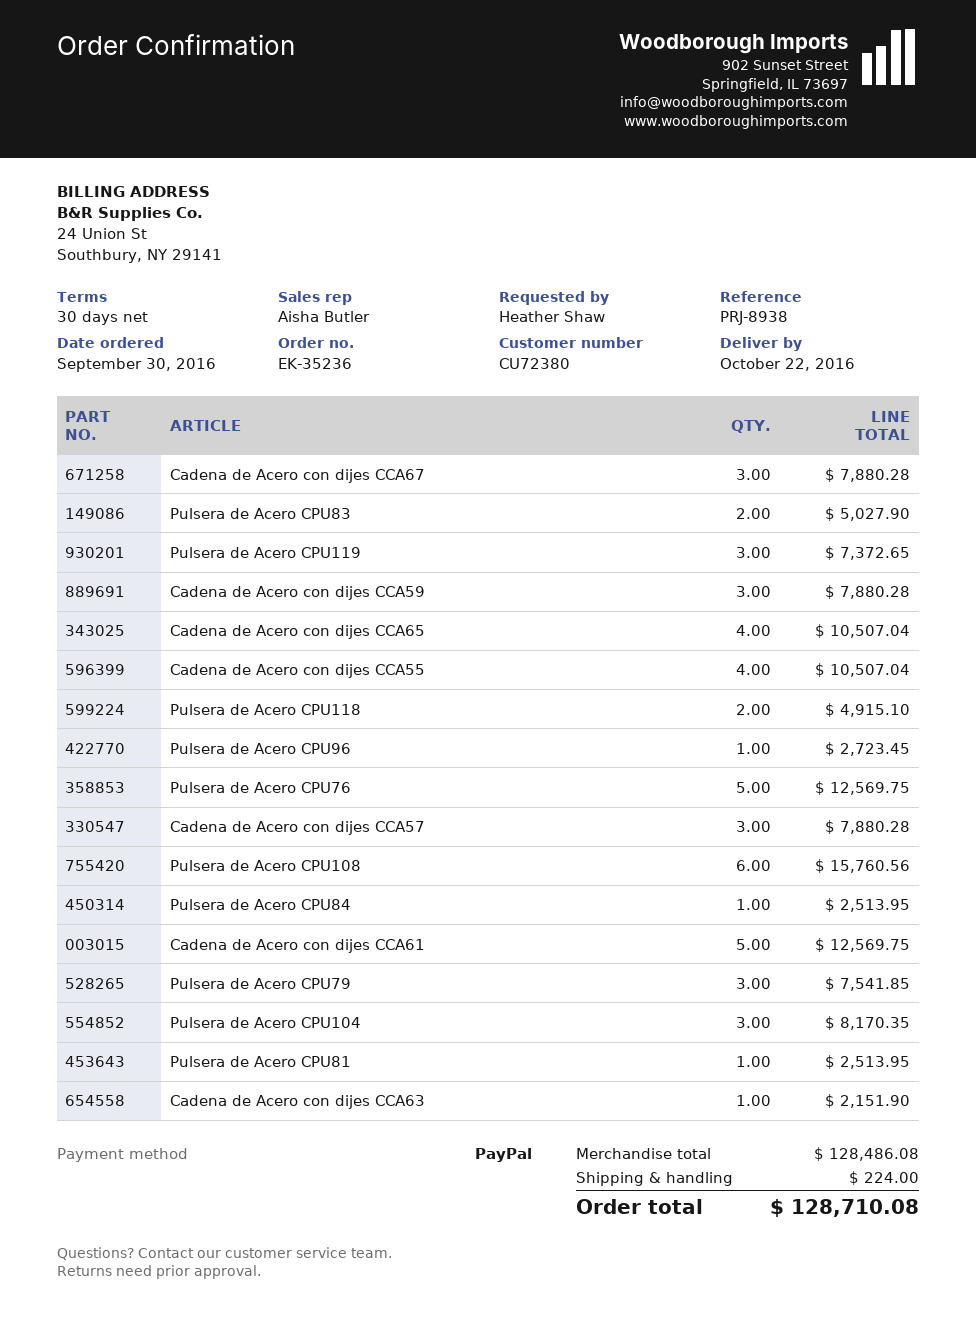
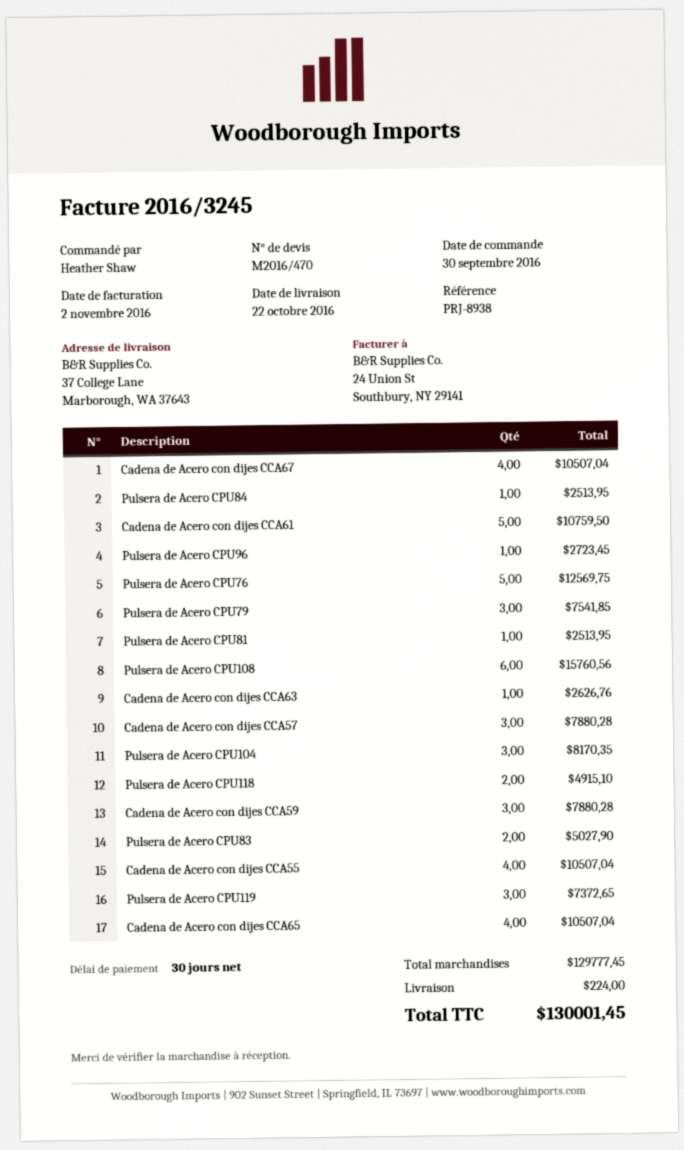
Cadena de Acero con dijes CCA67: 3 for 7880.28 -> 4 for 10507.04
Cadena de Acero con dijes CCA61: 5 for 12569.75 -> 5 for 10759.50
Cadena de Acero con dijes CCA63: 1 for 2151.90 -> 1 for 2626.76
subtotal: 128486.08 -> 129777.45
total: 128710.08 -> 130001.45

